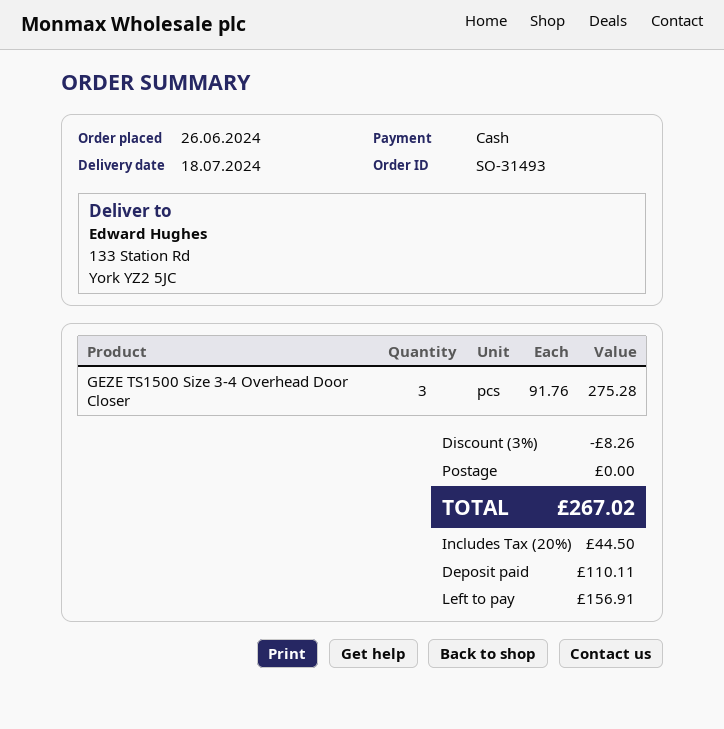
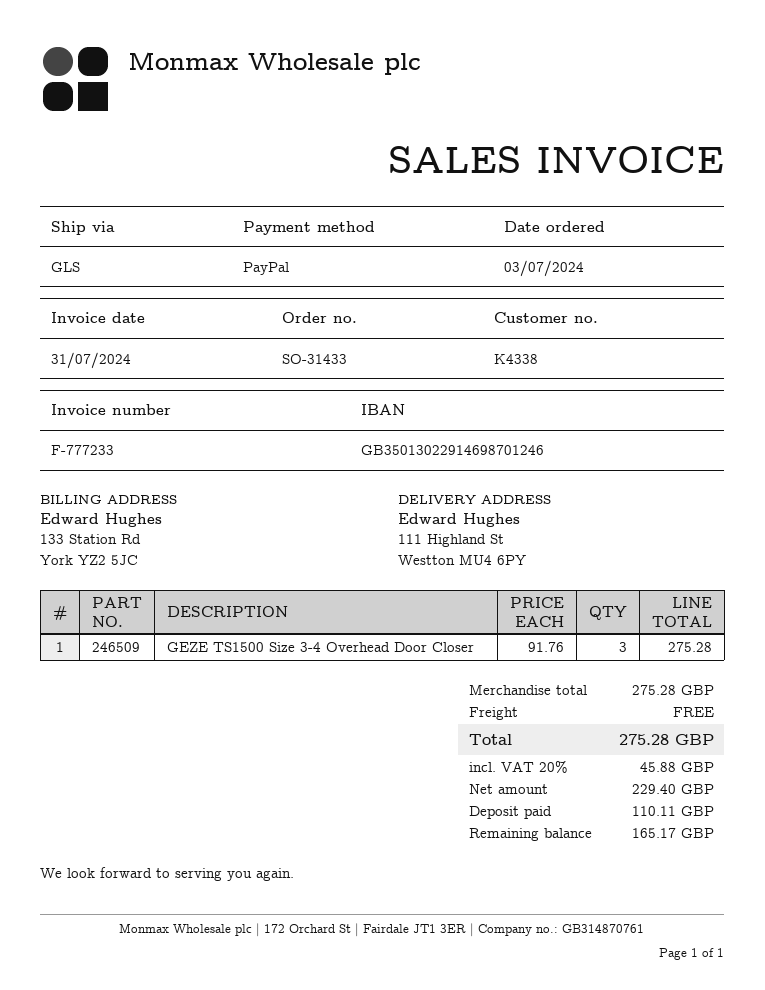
order number: SO-31493 -> SO-31433
order date: 2024-06-26 -> 2024-07-03
payment method: cash -> PayPal
ship to: 133 Station Rd, York YZ2 5JC -> 111 Highland St, Westton MU4 6PY
discount: 3% = 8.26 -> none
tax: 20% = 44.50 -> 20% = 45.88
total: 267.02 -> 275.28
balance: 156.91 -> 165.17

